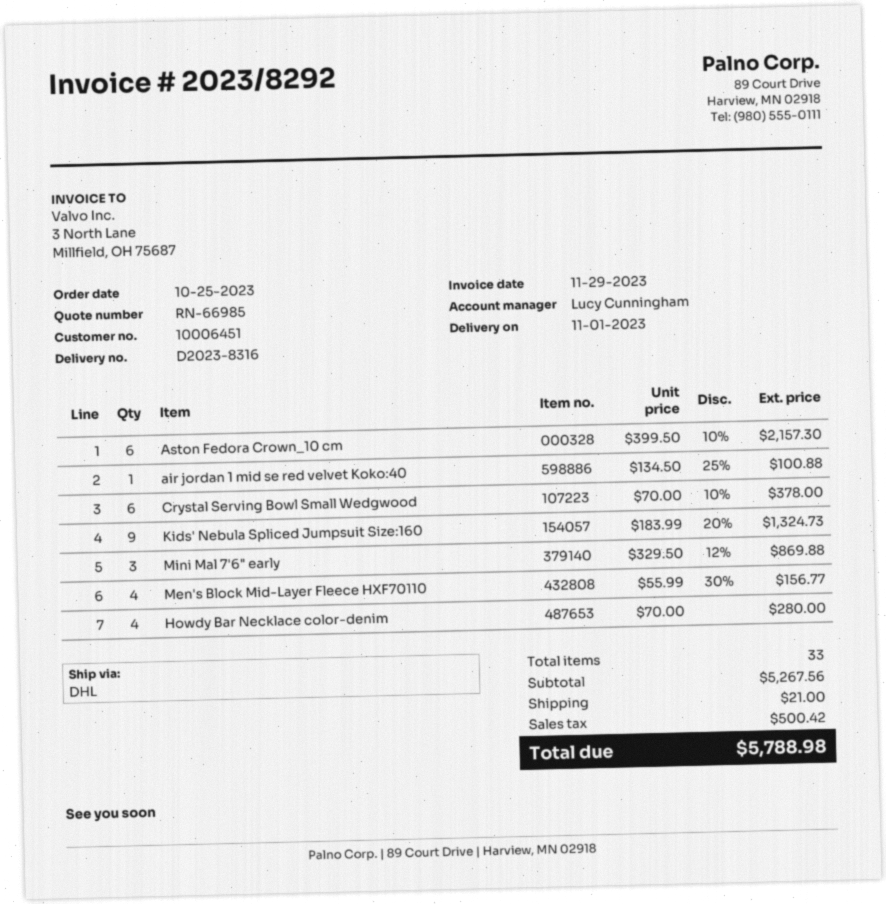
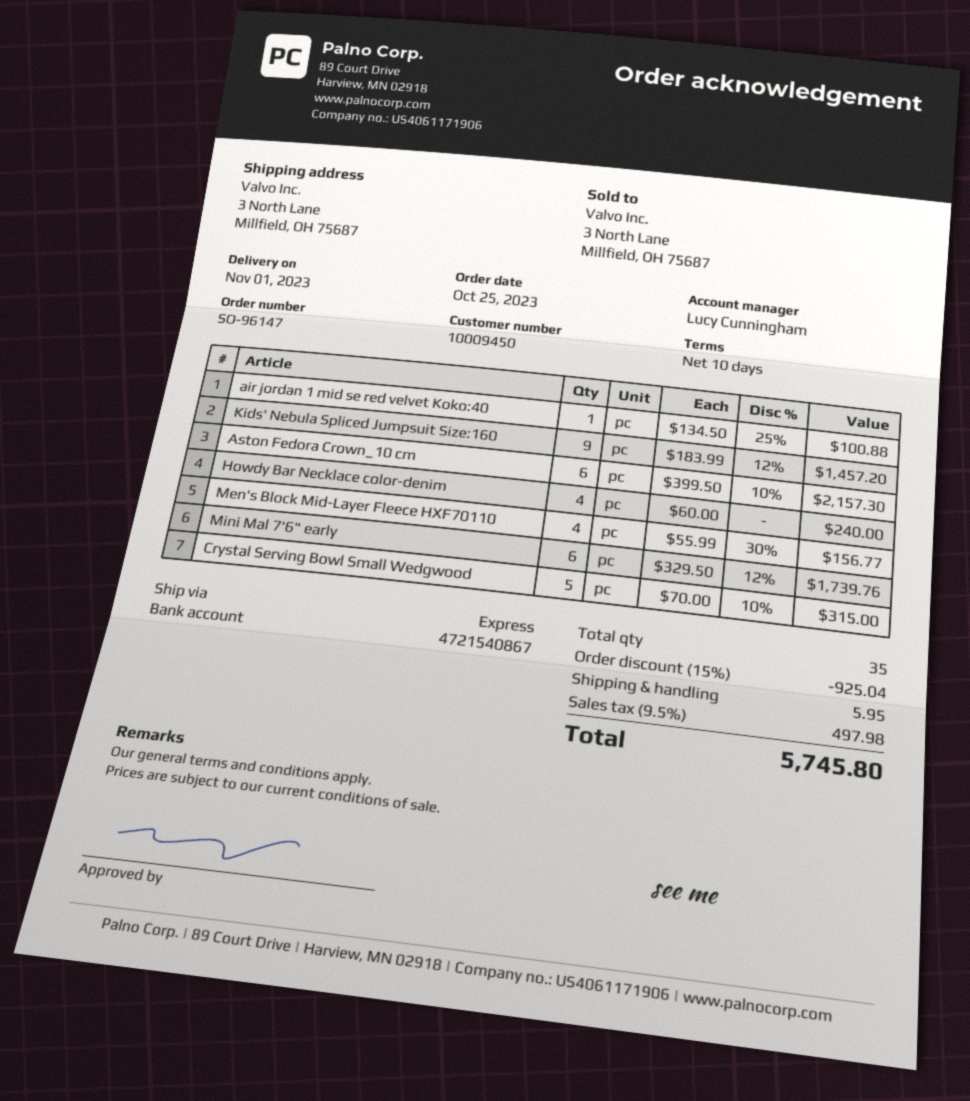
customer number: 10006451 -> 10009450
shipping method: DHL -> express
Crystal Serving Bowl Small Wedgwood: 6 x 70.00 - 10% = 378.00 -> 5 x 70.00 - 10% = 315.00
Kids' Nebula Spliced Jumpsuit Size:160: 9 x 183.99 - 20% = 1324.73 -> 9 x 183.99 - 12% = 1457.20
Mini Mal 7'6" early: 3 x 329.50 - 12% = 869.88 -> 6 x 329.50 - 12% = 1739.76
Howdy Bar Necklace color-denim: 4 x 70.00 = 280.00 -> 4 x 60.00 = 240.00
total quantity: 33 -> 35
discount: none -> 15% = 925.04
shipping: 21.00 -> 5.95
tax: 500.42 -> 497.98
total: 5788.98 -> 5745.80

